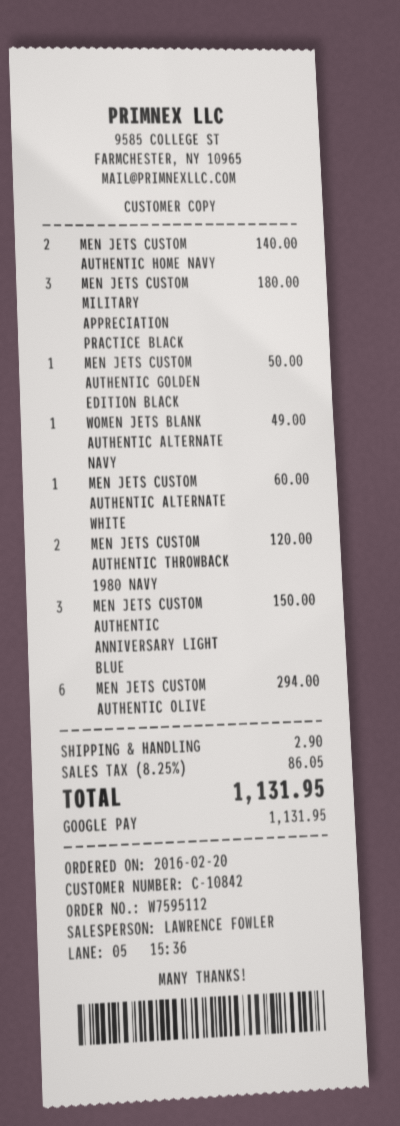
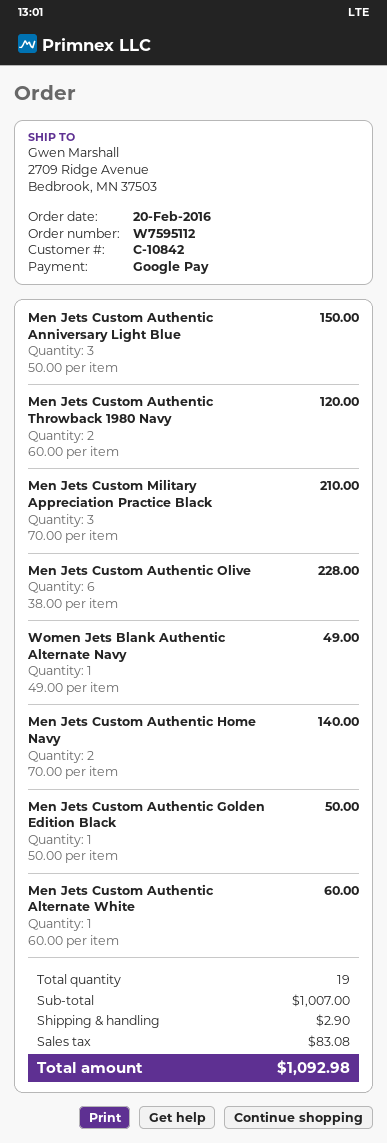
MEN JETS CUSTOM MILITARY APPRECIATION PRACTICE BLACK: 3 for 180.00 -> 3 for 210.00
MEN JETS CUSTOM AUTHENTIC OLIVE: 6 for 294.00 -> 6 for 228.00
tax: 86.05 -> 83.08
total: 1131.95 -> 1092.98

